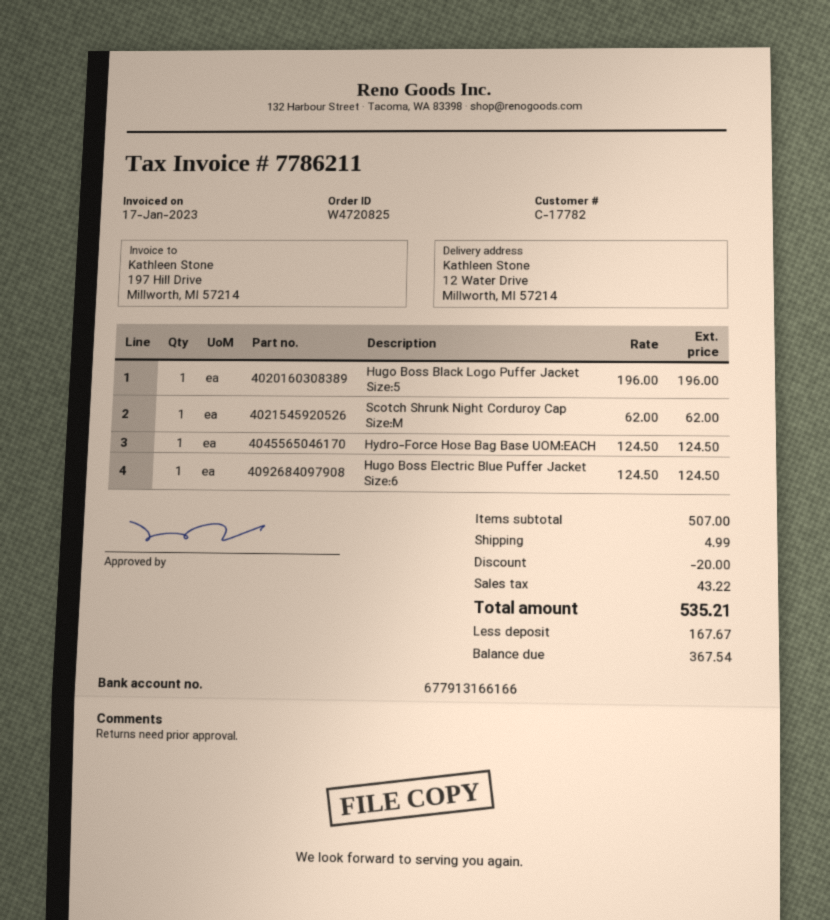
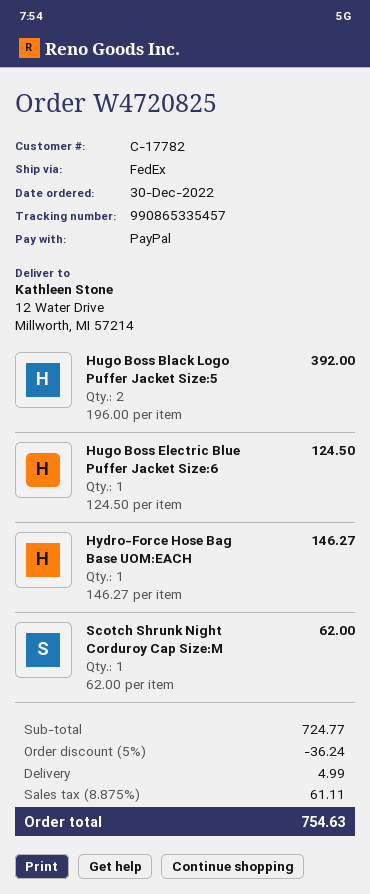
Hugo Boss Black Logo Puffer Jacket Size:5: 1 x 196.00 = 196.00 -> 2 x 196.00 = 392.00
Hydro-Force Hose Bag Base UOM:EACH: 1 x 124.50 = 124.50 -> 1 x 146.27 = 146.27
subtotal: 507.00 -> 724.77
discount: 20.00 -> 36.24
tax: 43.22 -> 61.11
total: 535.21 -> 754.63

